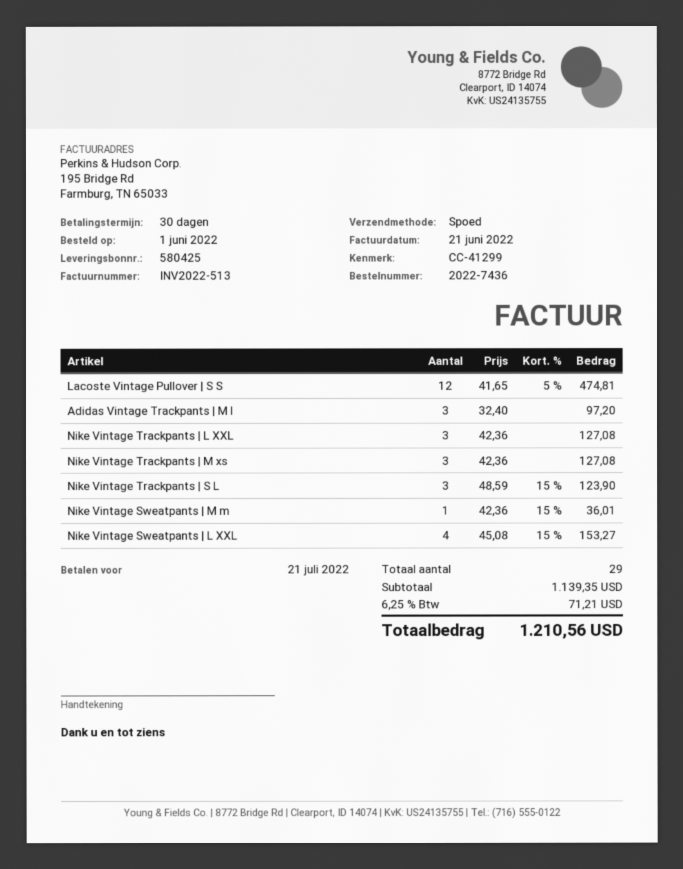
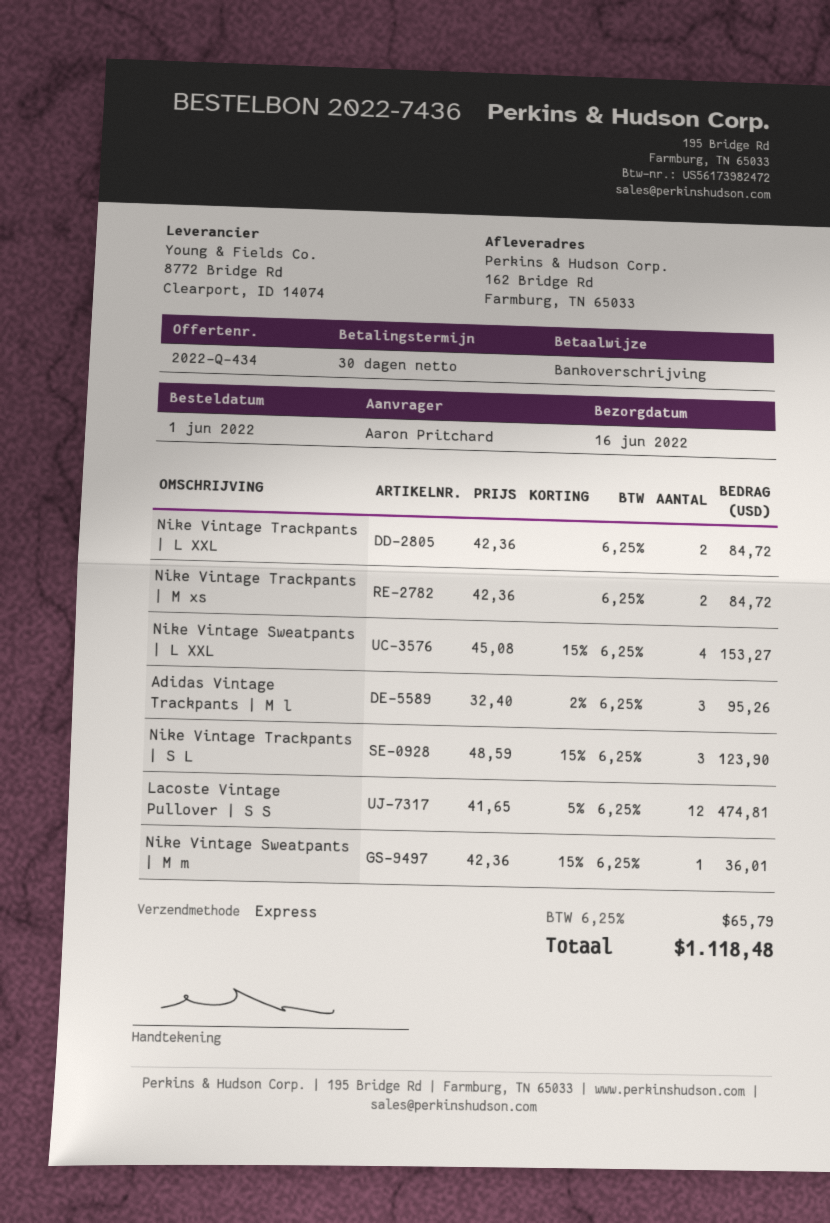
Adidas Vintage Trackpants | M l: 3 x 32.40 = 97.20 -> 3 x 32.40 - 2% = 95.26
Nike Vintage Trackpants | L XXL: 3 x 42.36 = 127.08 -> 2 x 42.36 = 84.72
Nike Vintage Trackpants | M xs: 3 x 42.36 = 127.08 -> 2 x 42.36 = 84.72
tax: 6.25% = 71.21 -> 6.25% = 65.79
total: 1210.56 -> 1118.48

